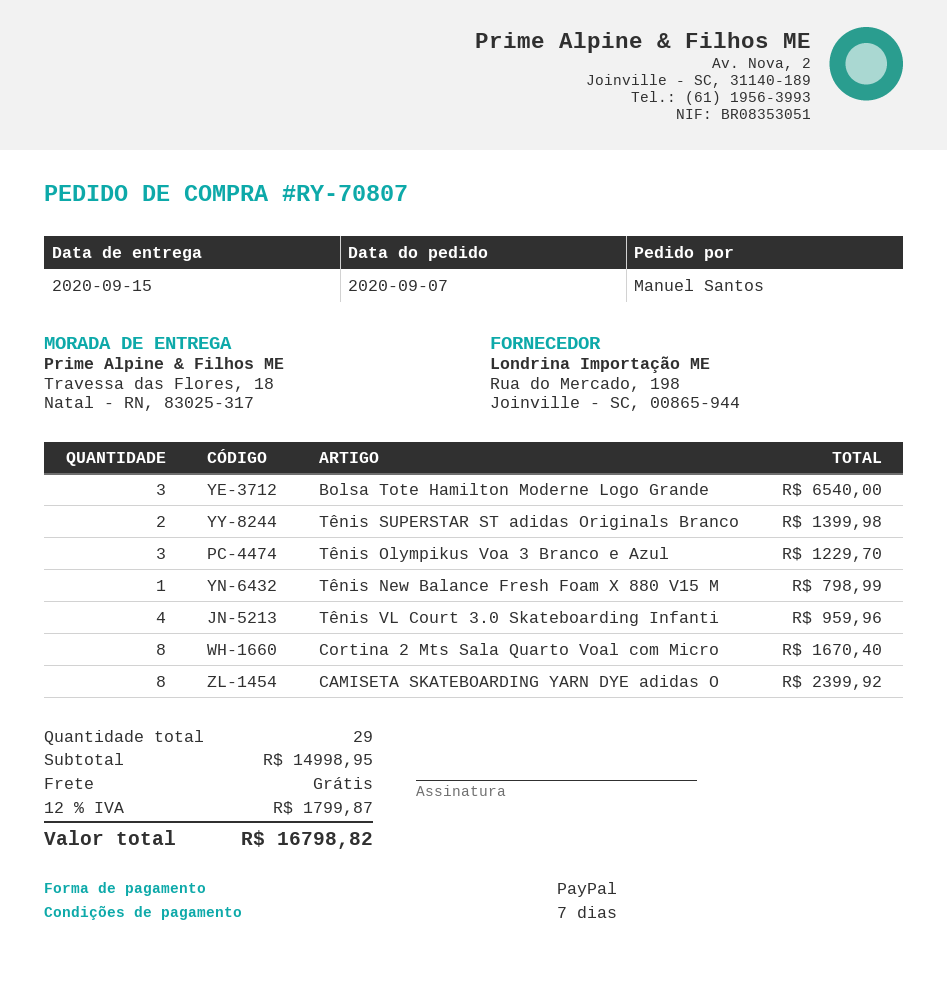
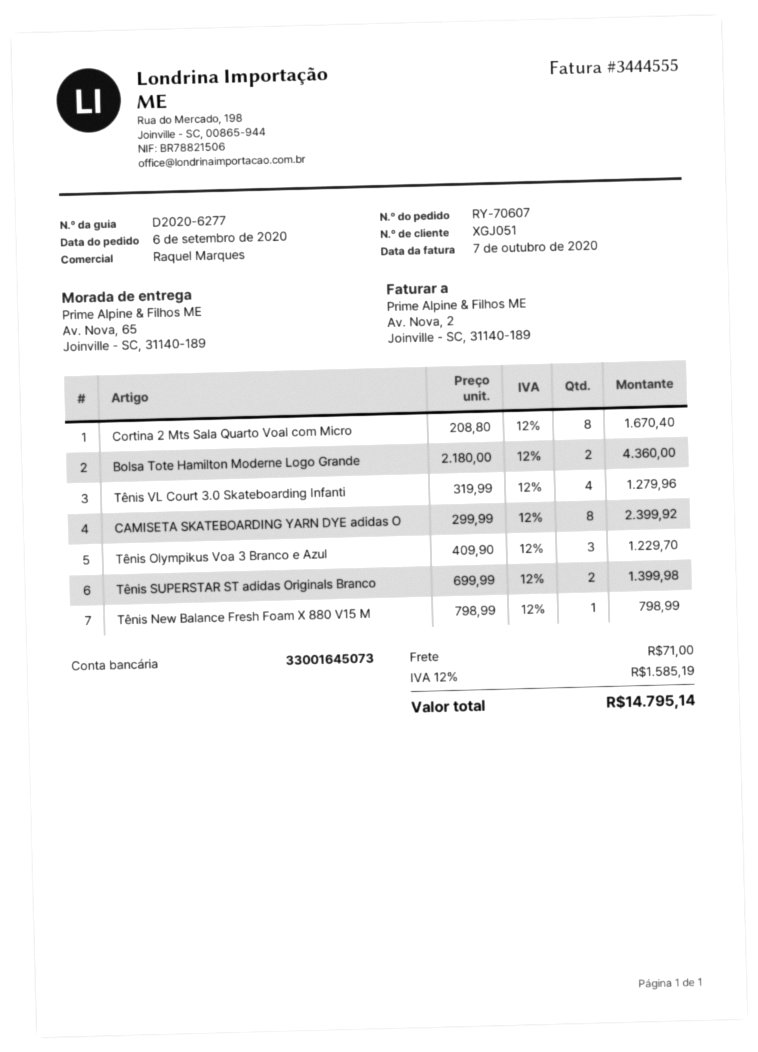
order number: RY-70807 -> RY-70607
order date: 2020-09-07 -> 2020-09-06
ship to: Travessa das Flores, 18, Natal - RN, 83025-317 -> Av. Nova, 65, Joinville - SC, 31140-189
Bolsa Tote Hamilton Moderne Logo Grande: 3 for 6540.00 -> 2 for 4360.00
Tênis VL Court 3.0 Skateboarding Infanti: 4 for 959.96 -> 4 for 1279.96
shipping: 0.00 -> 71.00
tax: 12% = 1799.87 -> 12% = 1585.19
total: 16798.82 -> 14795.14

